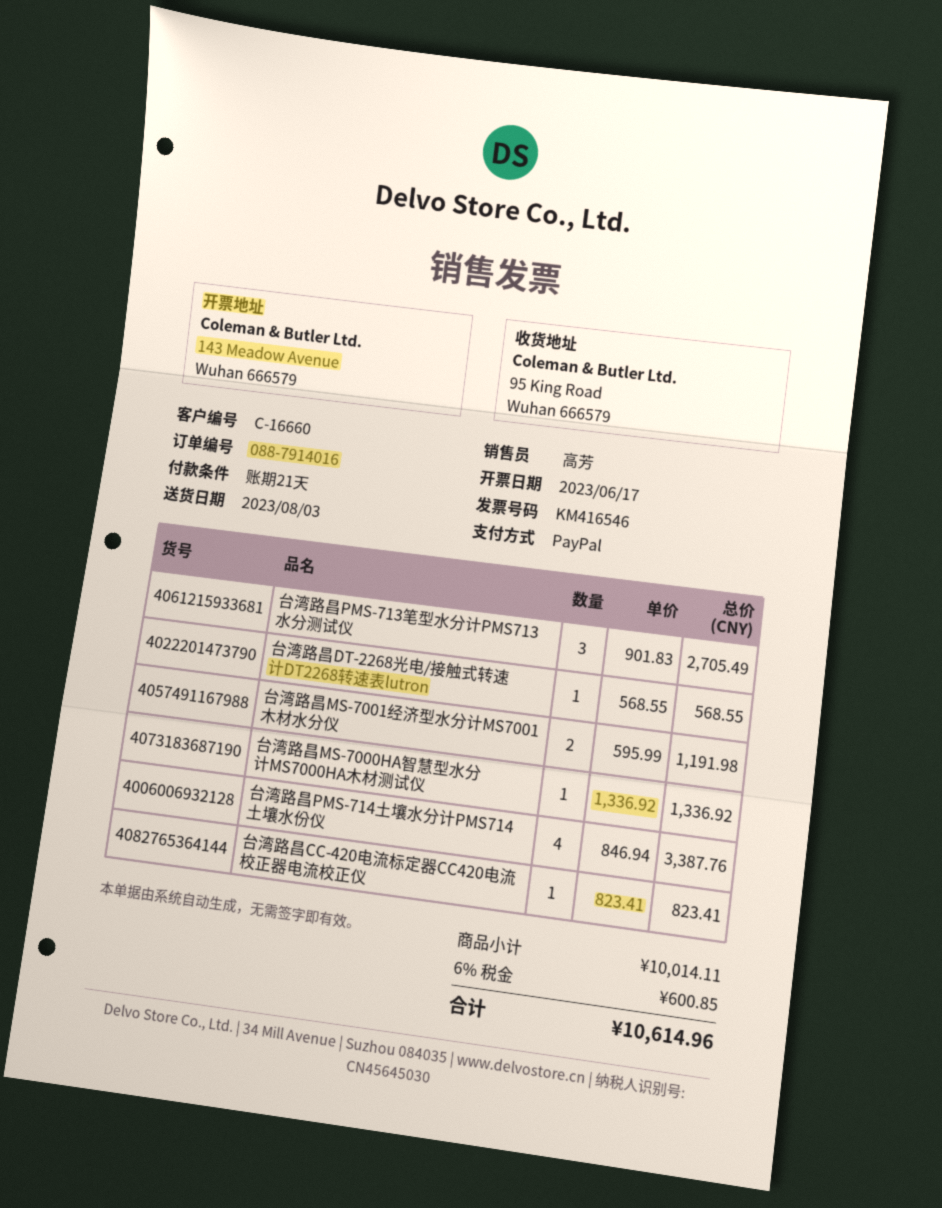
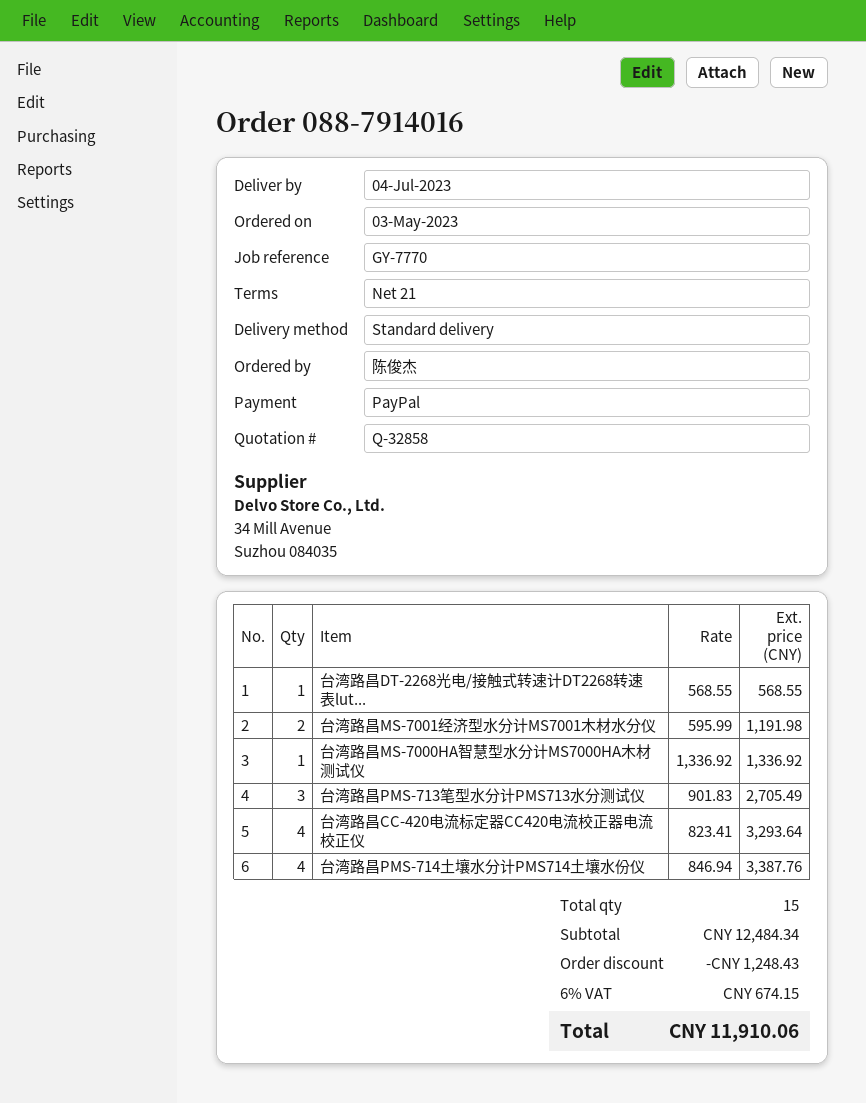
delivery date: 2023-08-03 -> 2023-07-04
台湾路昌CC-420电流标定器CC420电流校正器电流校正仪: 1 x 823.41 = 823.41 -> 4 x 823.41 = 3293.64
subtotal: 10014.11 -> 12484.34
discount: none -> 1248.43
tax: 6% = 600.85 -> 6% = 674.15
total: 10614.96 -> 11910.06

